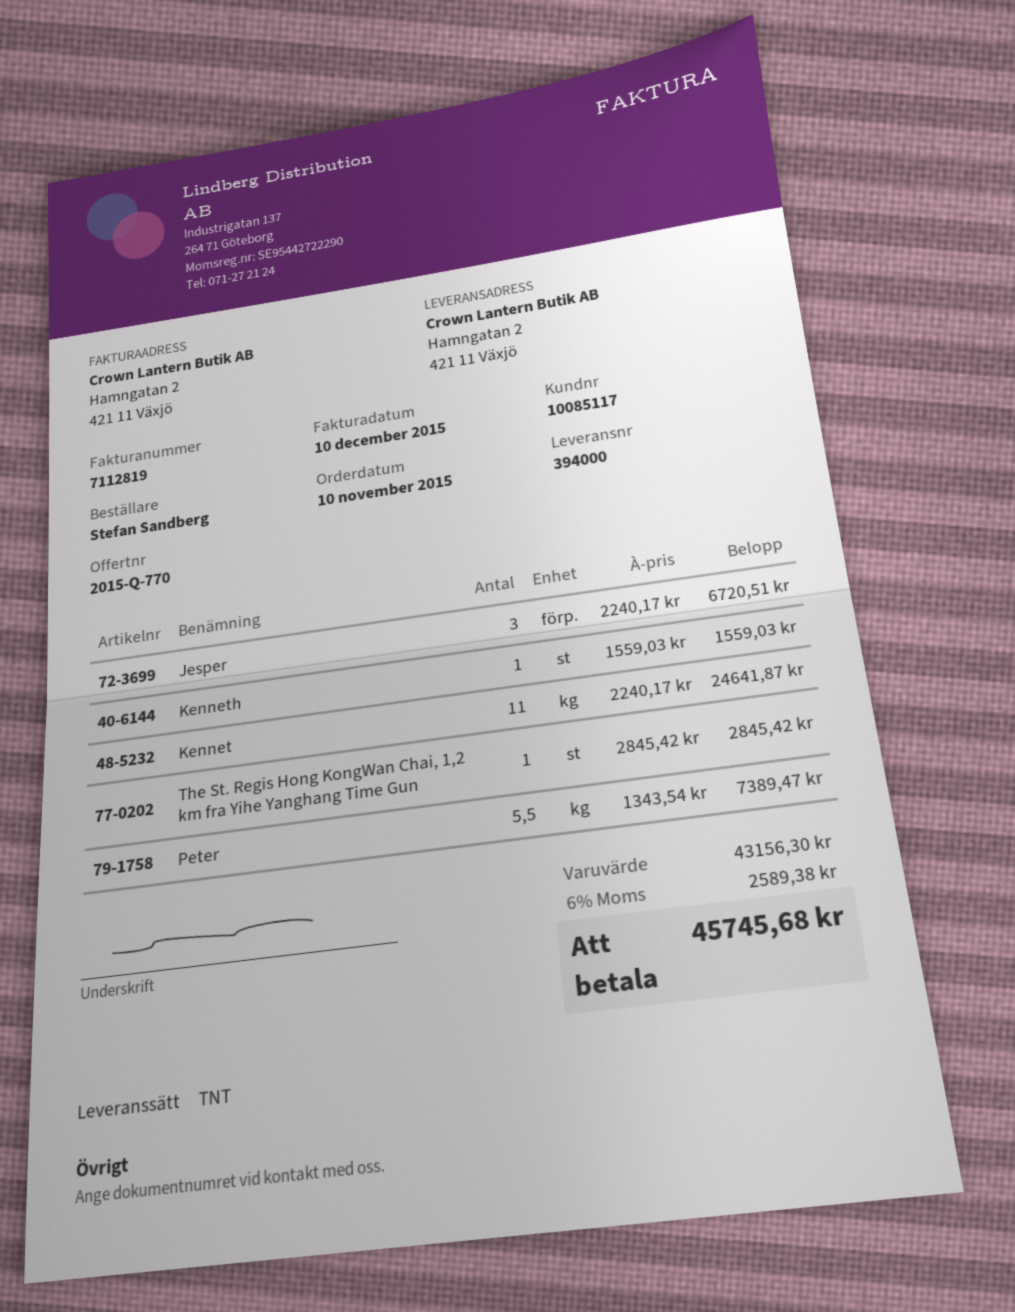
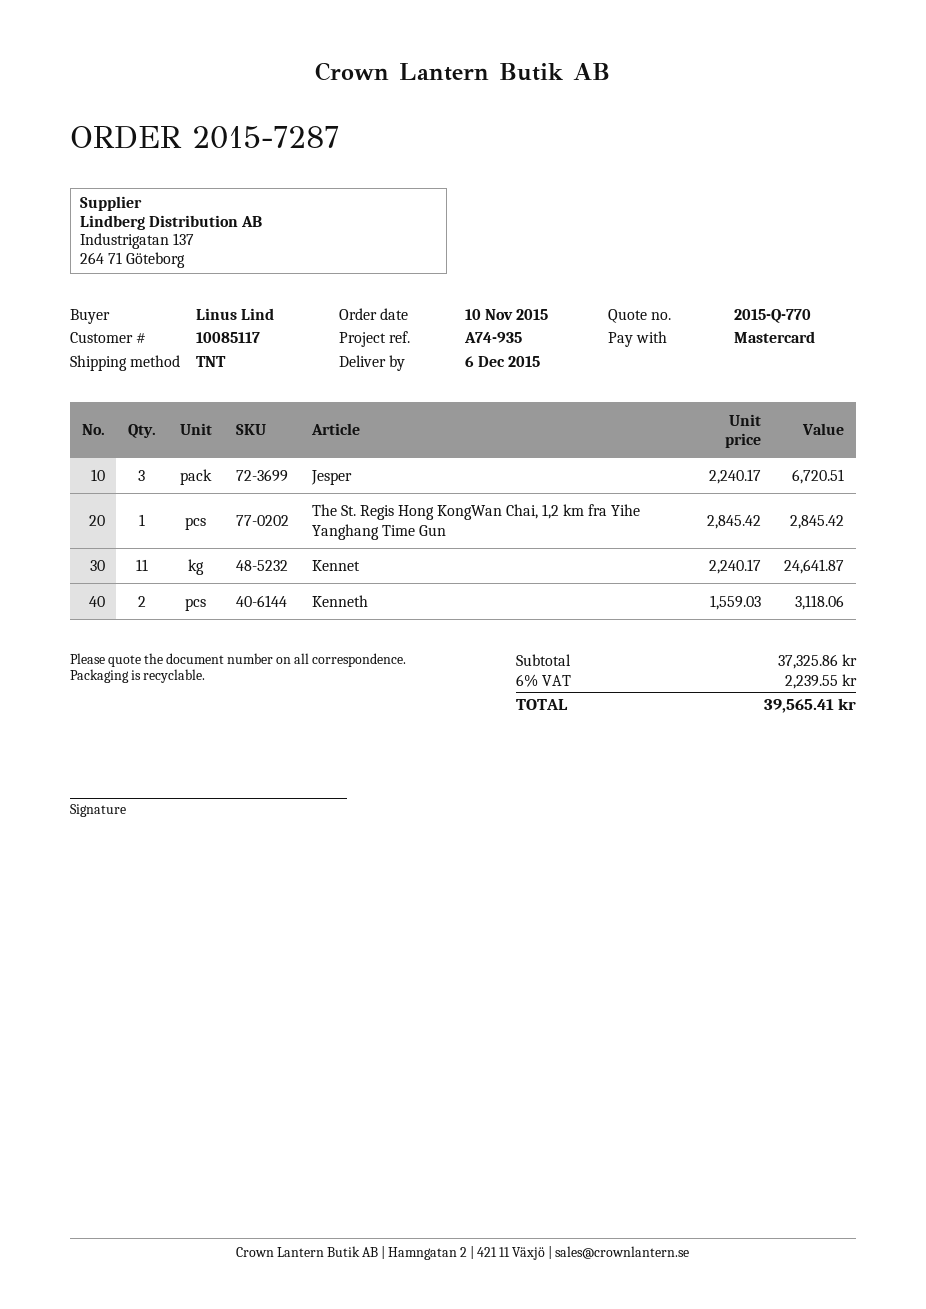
ordered by: Stefan Sandberg -> Linus Lind
Kenneth: 1 x 1559.03 = 1559.03 -> 2 x 1559.03 = 3118.06
Peter: 5.5 x 1343.54 = 7389.47 -> none
subtotal: 43156.30 -> 37325.86
tax: 6% = 2589.38 -> 6% = 2239.55
total: 45745.68 -> 39565.41

